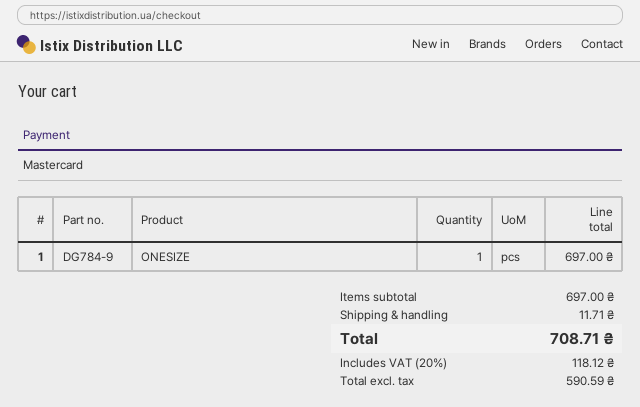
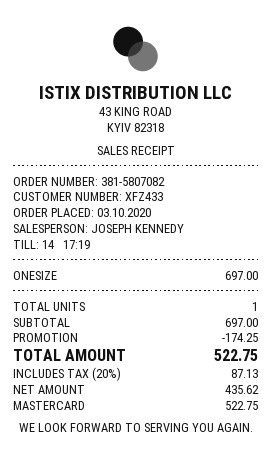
discount: none -> 174.25
shipping: 11.71 -> none
net: 590.59 -> 435.62
tax: 20% = 118.12 -> 20% = 87.13
total: 708.71 -> 522.75

